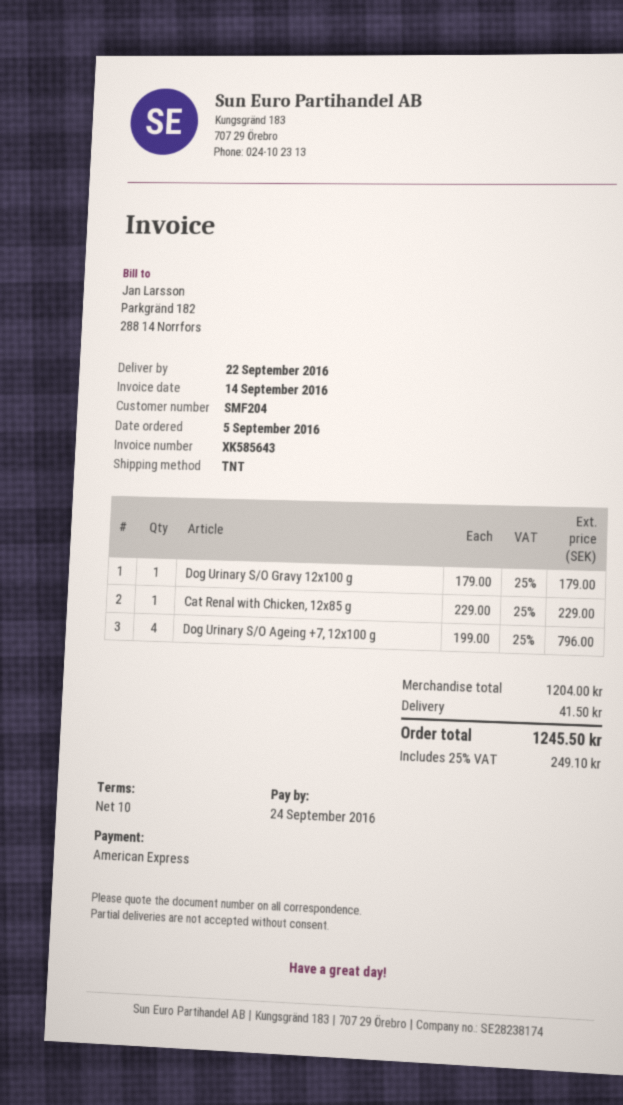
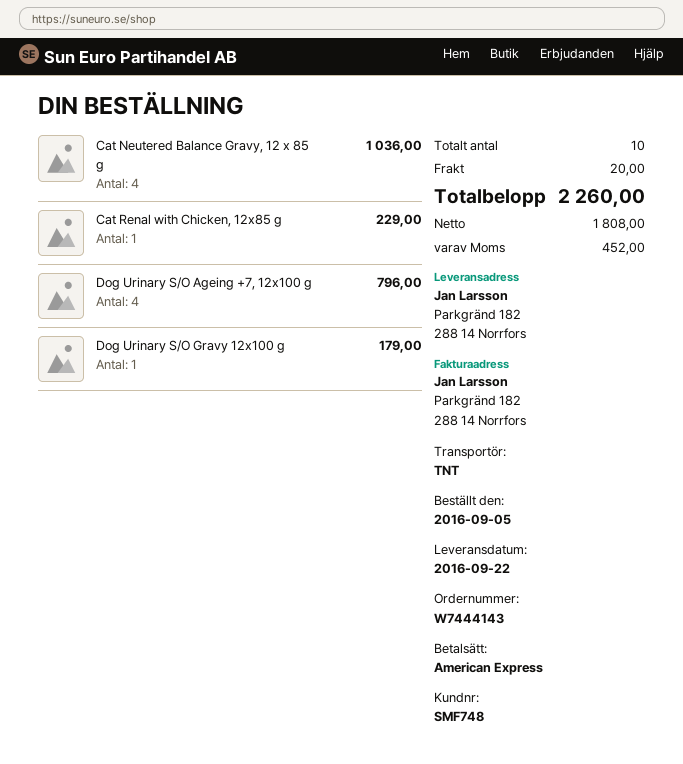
customer number: SMF204 -> SMF748
Cat Neutered Balance Gravy, 12 x 85 g: none -> 4 for 1036.00
shipping: 41.50 -> 20.00
tax: 249.10 -> 452.00
total: 1245.50 -> 2260.00

